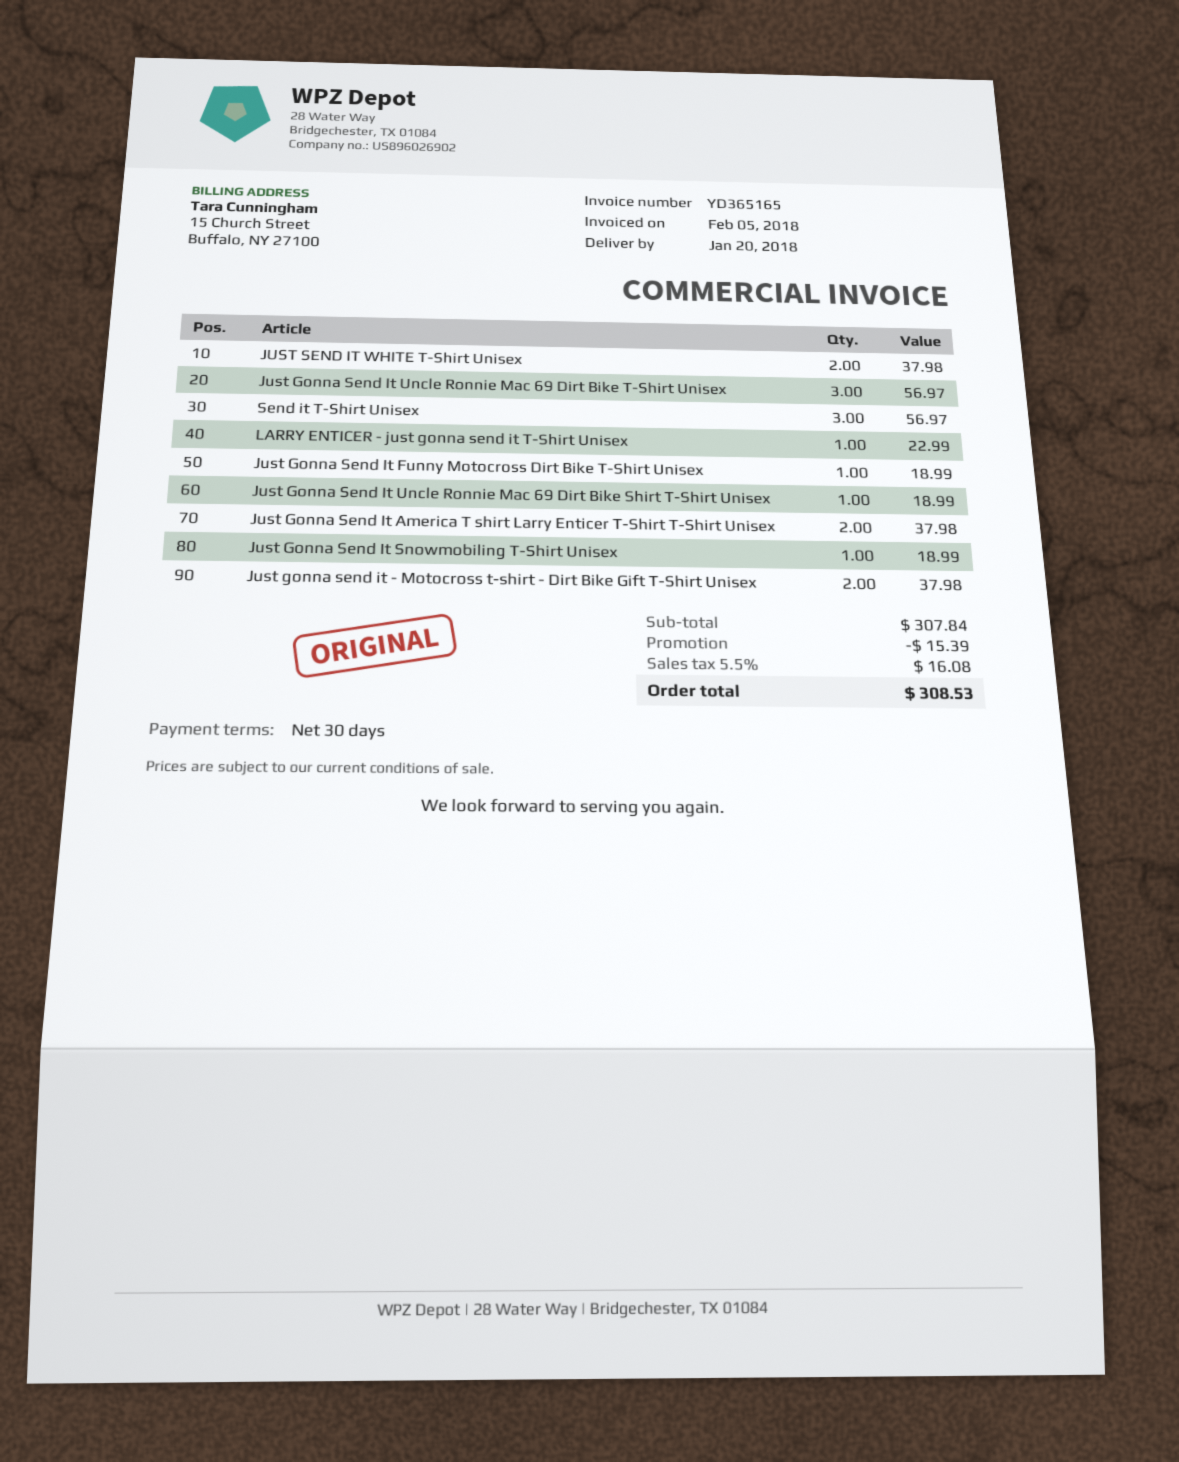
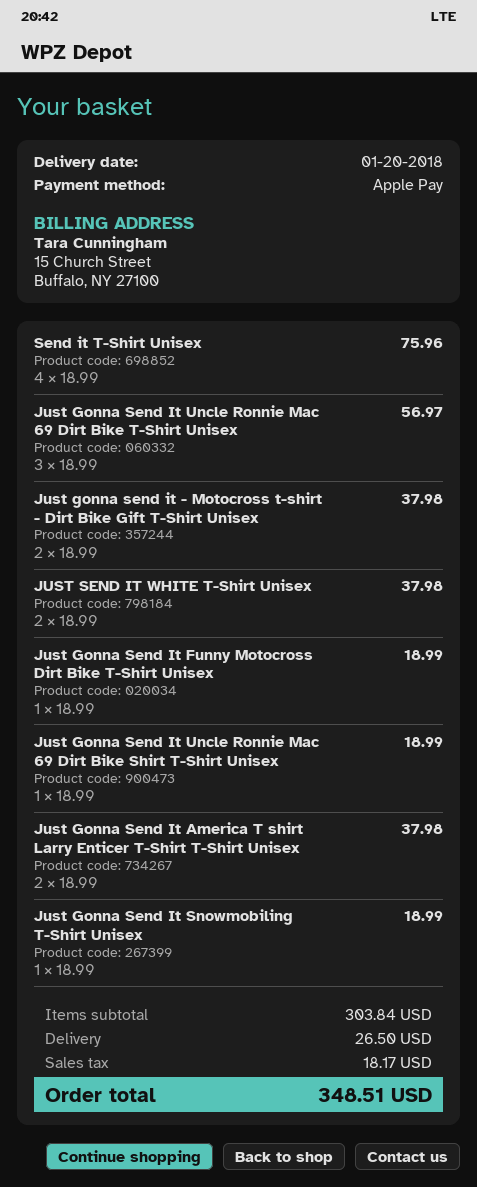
Send it T-Shirt Unisex: 3 for 56.97 -> 4 for 75.96
LARRY ENTICER - just gonna send it T-Shirt Unisex: 1 for 22.99 -> none
subtotal: 307.84 -> 303.84
discount: 15.39 -> none
shipping: none -> 26.50
tax: 16.08 -> 18.17
total: 308.53 -> 348.51

